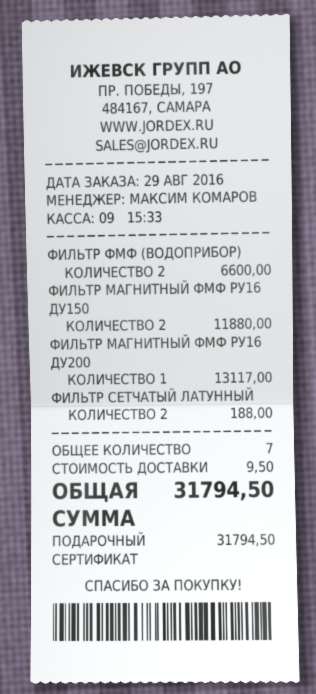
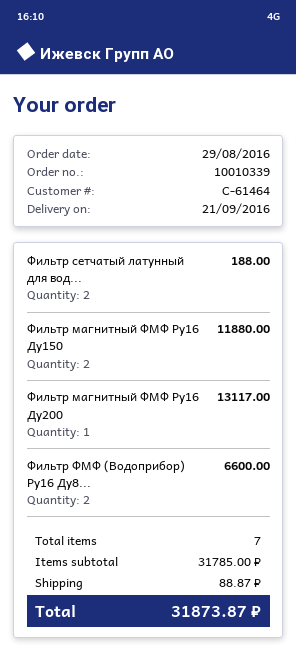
shipping: 9.50 -> 88.87
total: 31794.50 -> 31873.87

